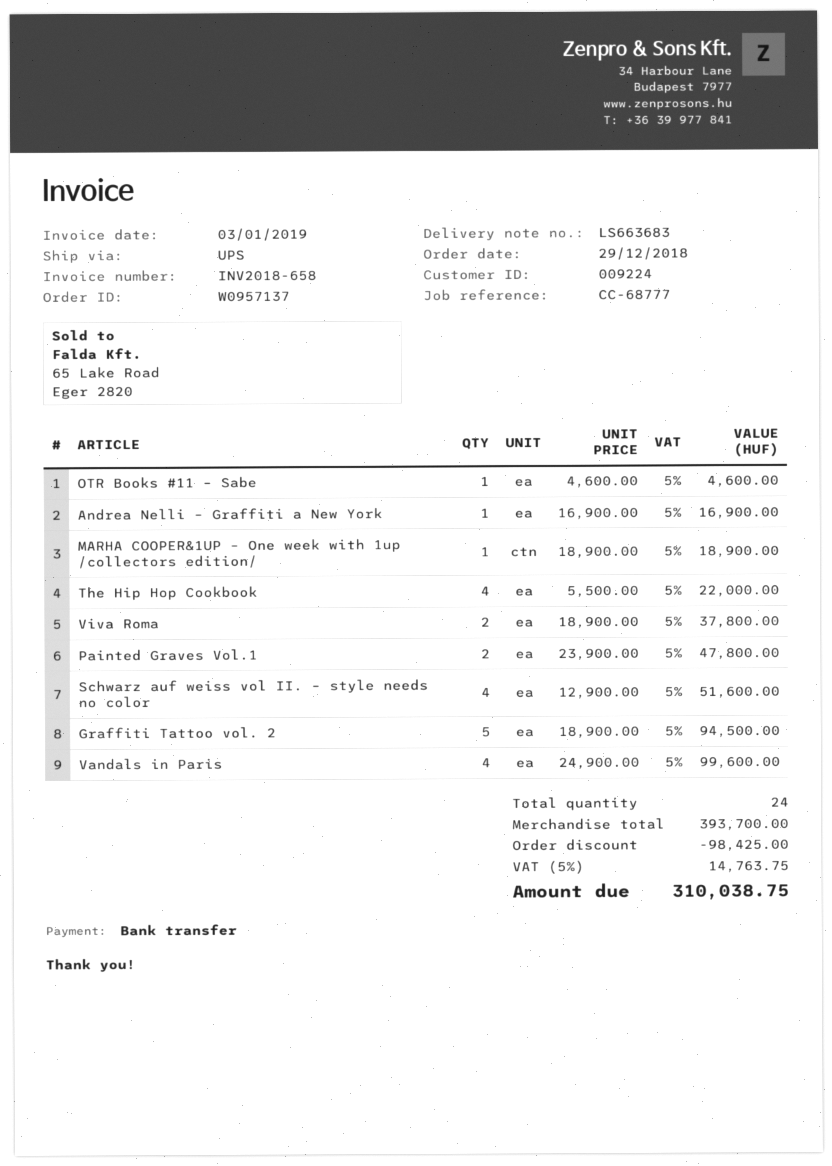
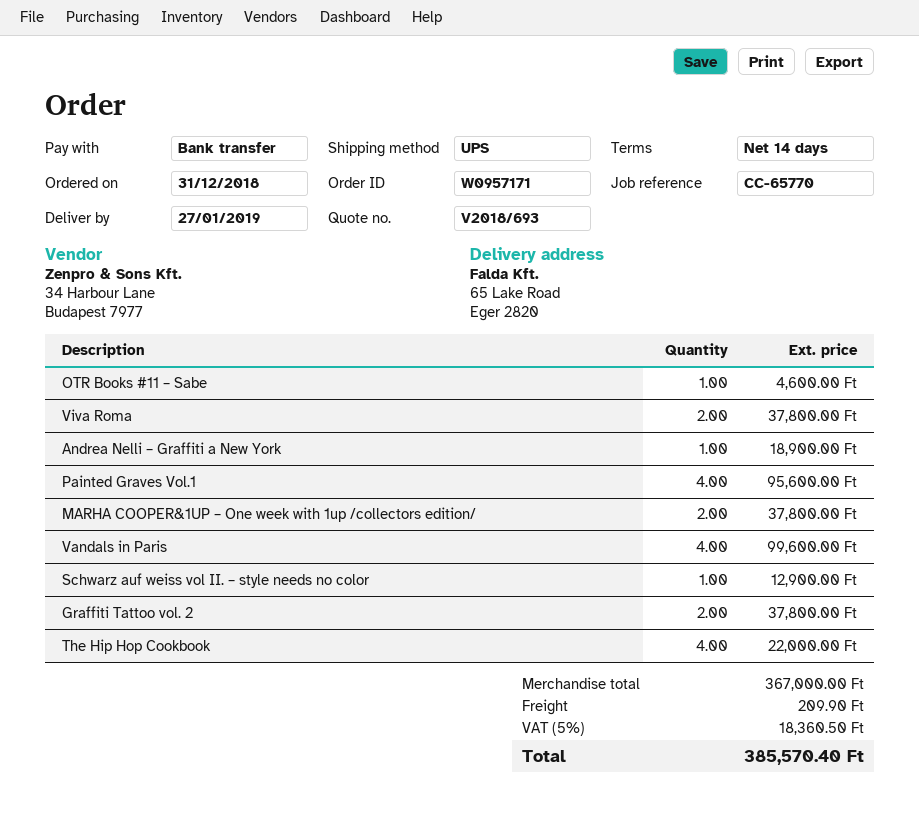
order number: W0957137 -> W0957171
order date: 2018-12-29 -> 2018-12-31
reference: CC-68777 -> CC-65770
Andrea Nelli – Graffiti a New York: 1 for 16900.00 -> 1 for 18900.00
MARHA COOPER&1UP – One week with 1up /collectors edition/: 1 for 18900.00 -> 2 for 37800.00
Painted Graves Vol.1: 2 for 47800.00 -> 4 for 95600.00
Schwarz auf weiss vol II. – style needs no color: 4 for 51600.00 -> 1 for 12900.00
Graffiti Tattoo vol. 2: 5 for 94500.00 -> 2 for 37800.00
subtotal: 393700.00 -> 367000.00
discount: 98425.00 -> none
shipping: none -> 209.90
tax: 5% = 14763.75 -> 5% = 18360.50
total: 310038.75 -> 385570.40

